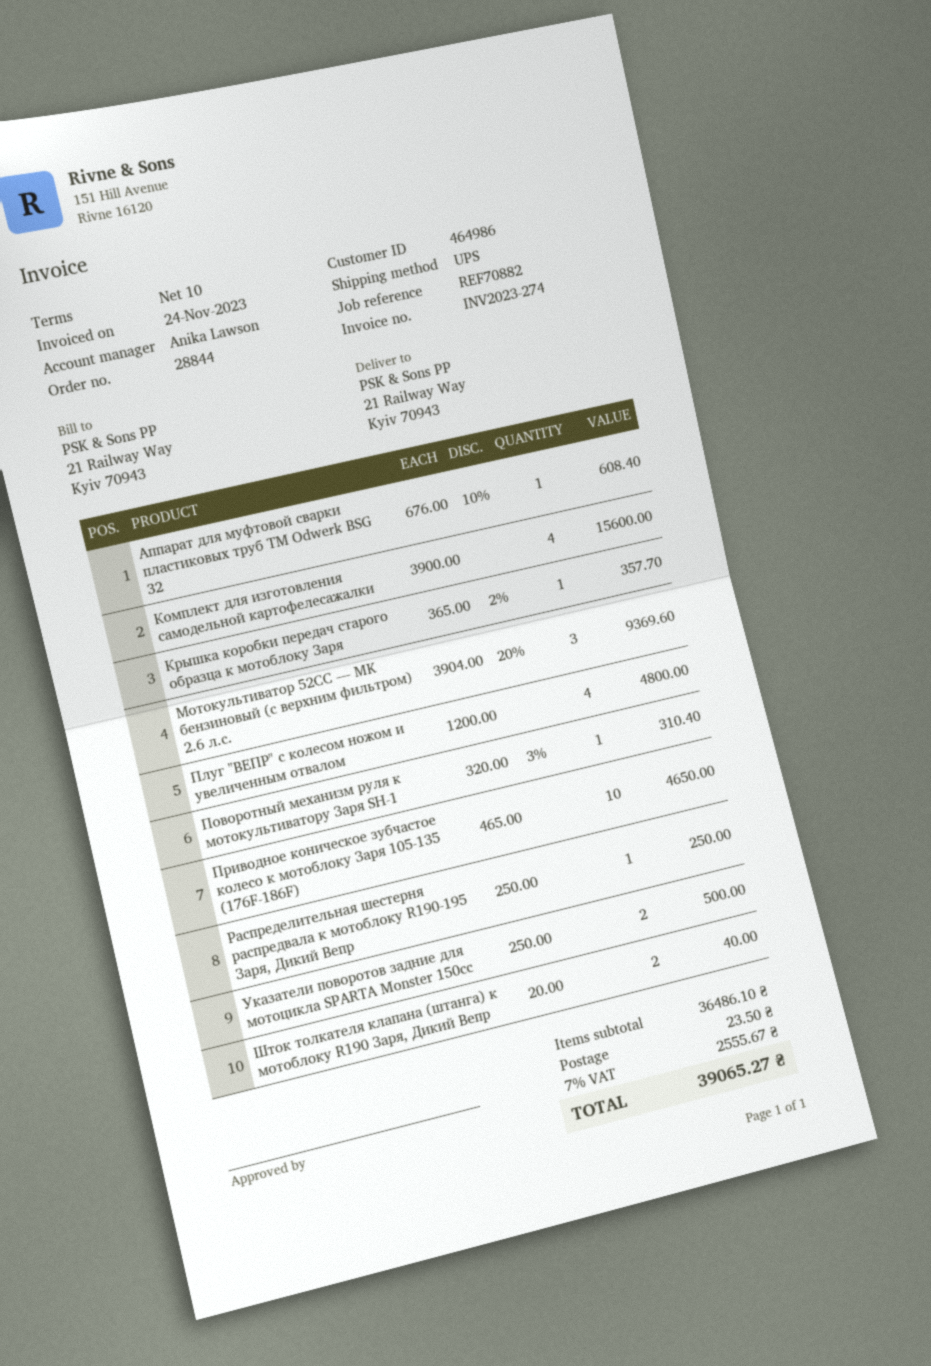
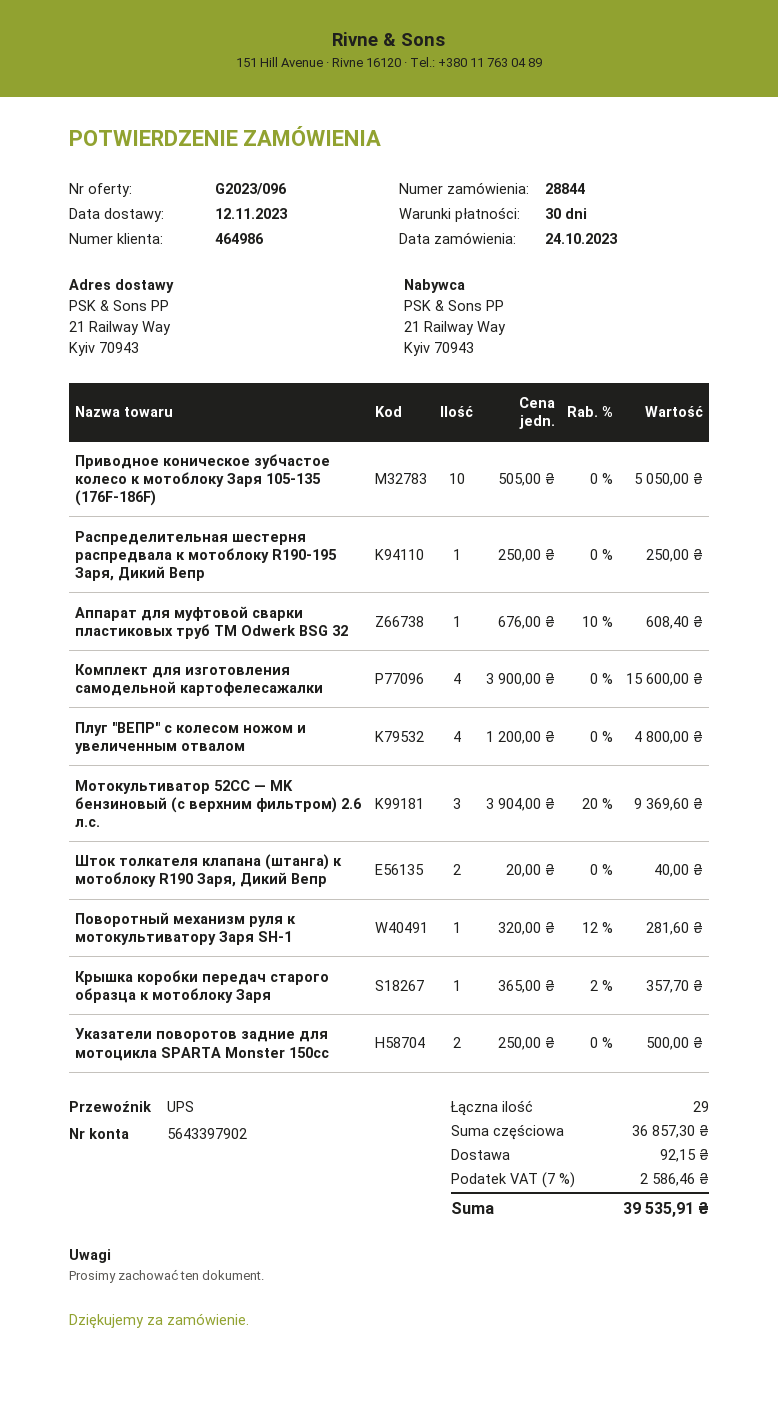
payment terms: 10 days -> 30 days
Поворотный механизм руля к мотокультиватору Заря SH-1: 1 x 320.00 - 3% = 310.40 -> 1 x 320.00 - 12% = 281.60
Приводное коническое зубчастое колесо к мотоблоку Заря 105-135 (176F-186F): 10 x 465.00 = 4650.00 -> 10 x 505.00 = 5050.00
subtotal: 36486.10 -> 36857.30
shipping: 23.50 -> 92.15
tax: 7% = 2555.67 -> 7% = 2586.46
total: 39065.27 -> 39535.91

